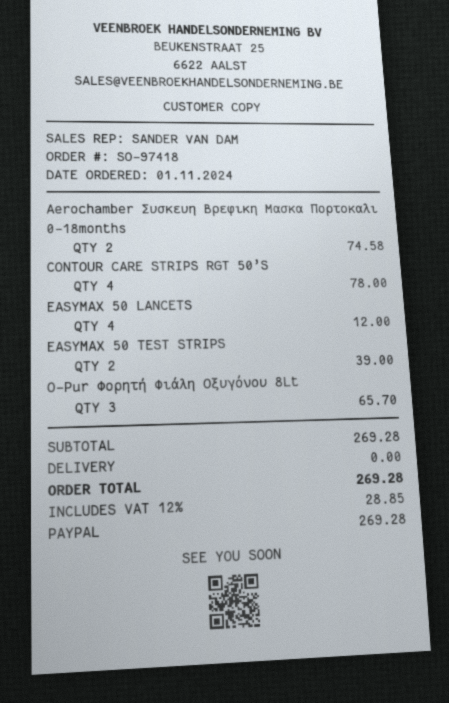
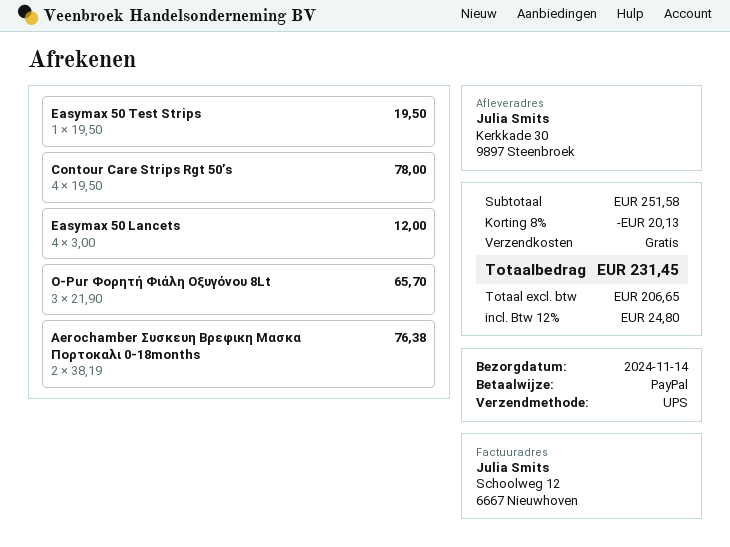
Aerochamber Συσκευη Βρεφικη Μασκα Πορτοκαλι 0-18months: 2 for 74.58 -> 2 for 76.38
EASYMAX 50 TEST STRIPS: 2 for 39.00 -> 1 for 19.50
subtotal: 269.28 -> 251.58
discount: none -> 8% = 20.13
tax: 12% = 28.85 -> 12% = 24.80
total: 269.28 -> 231.45

